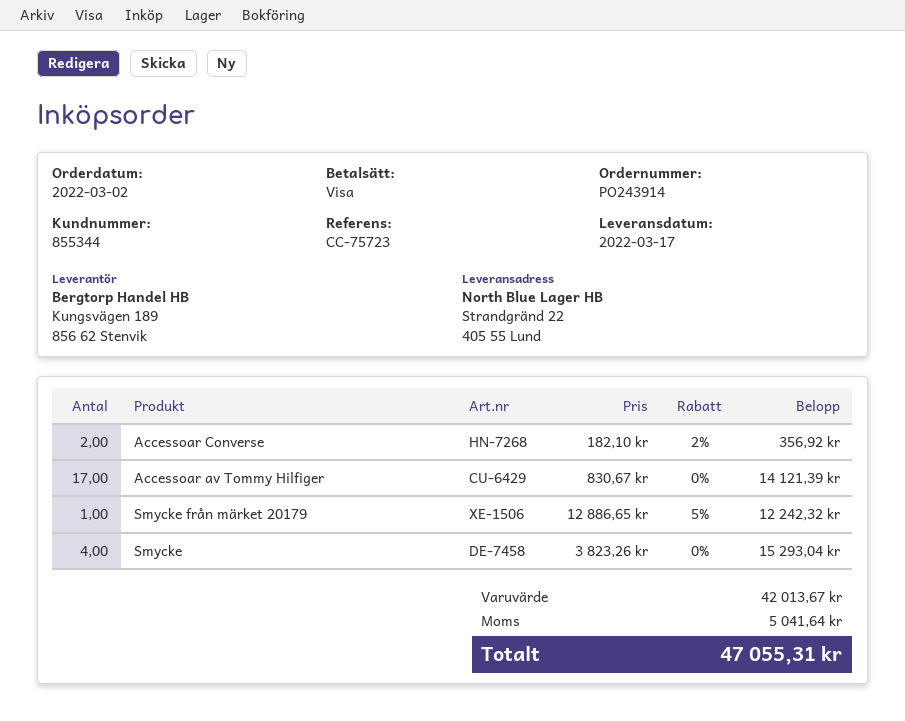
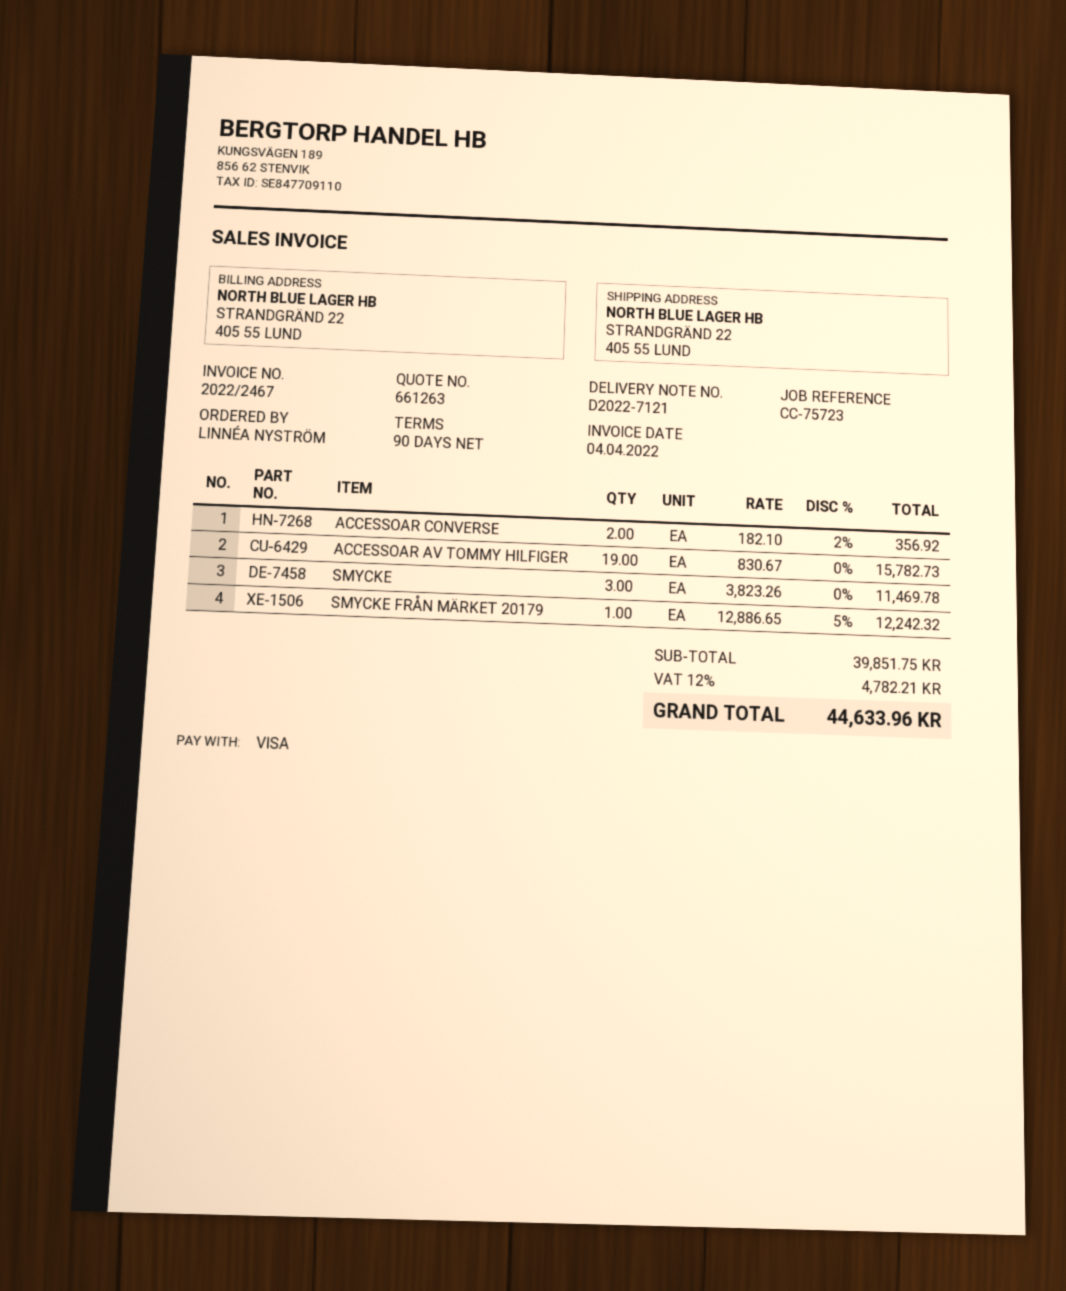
Accessoar av Tommy Hilfiger: 17 x 830.67 = 14121.39 -> 19 x 830.67 = 15782.73
Smycke: 4 x 3823.26 = 15293.04 -> 3 x 3823.26 = 11469.78
subtotal: 42013.67 -> 39851.75
tax: 5041.64 -> 4782.21
total: 47055.31 -> 44633.96

